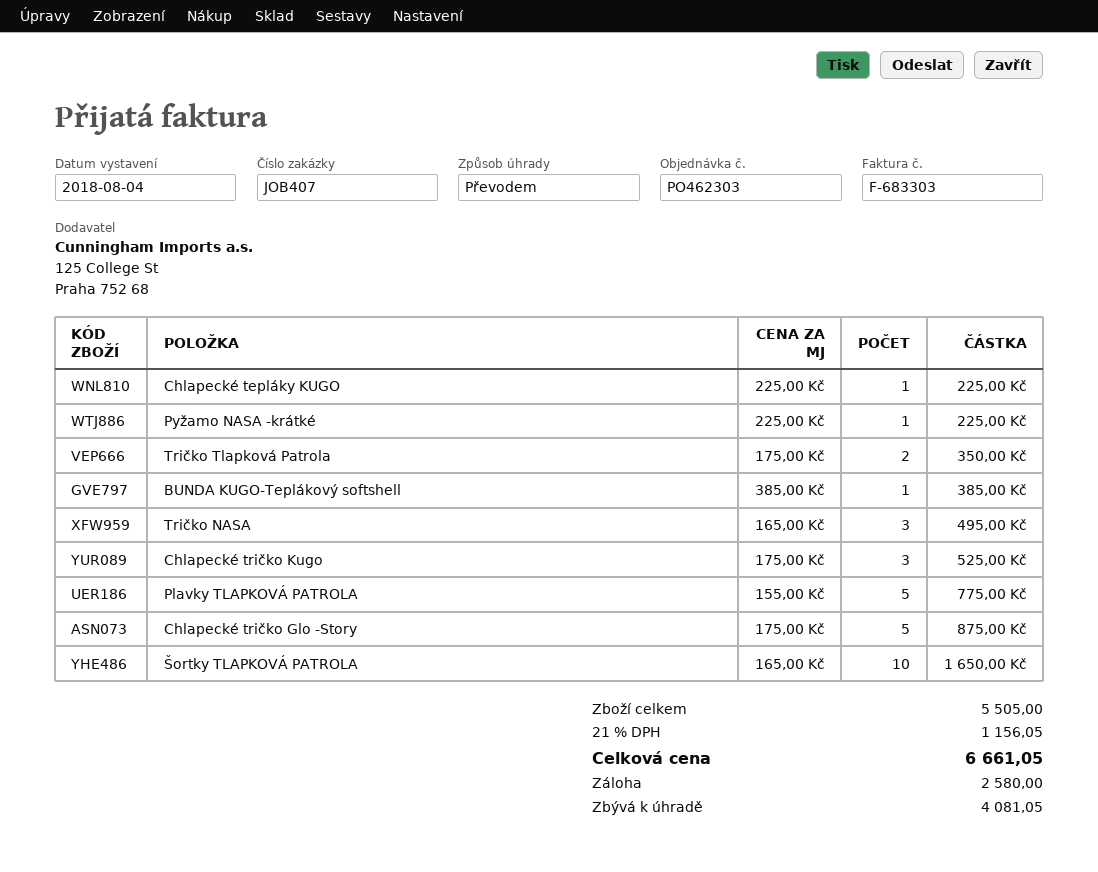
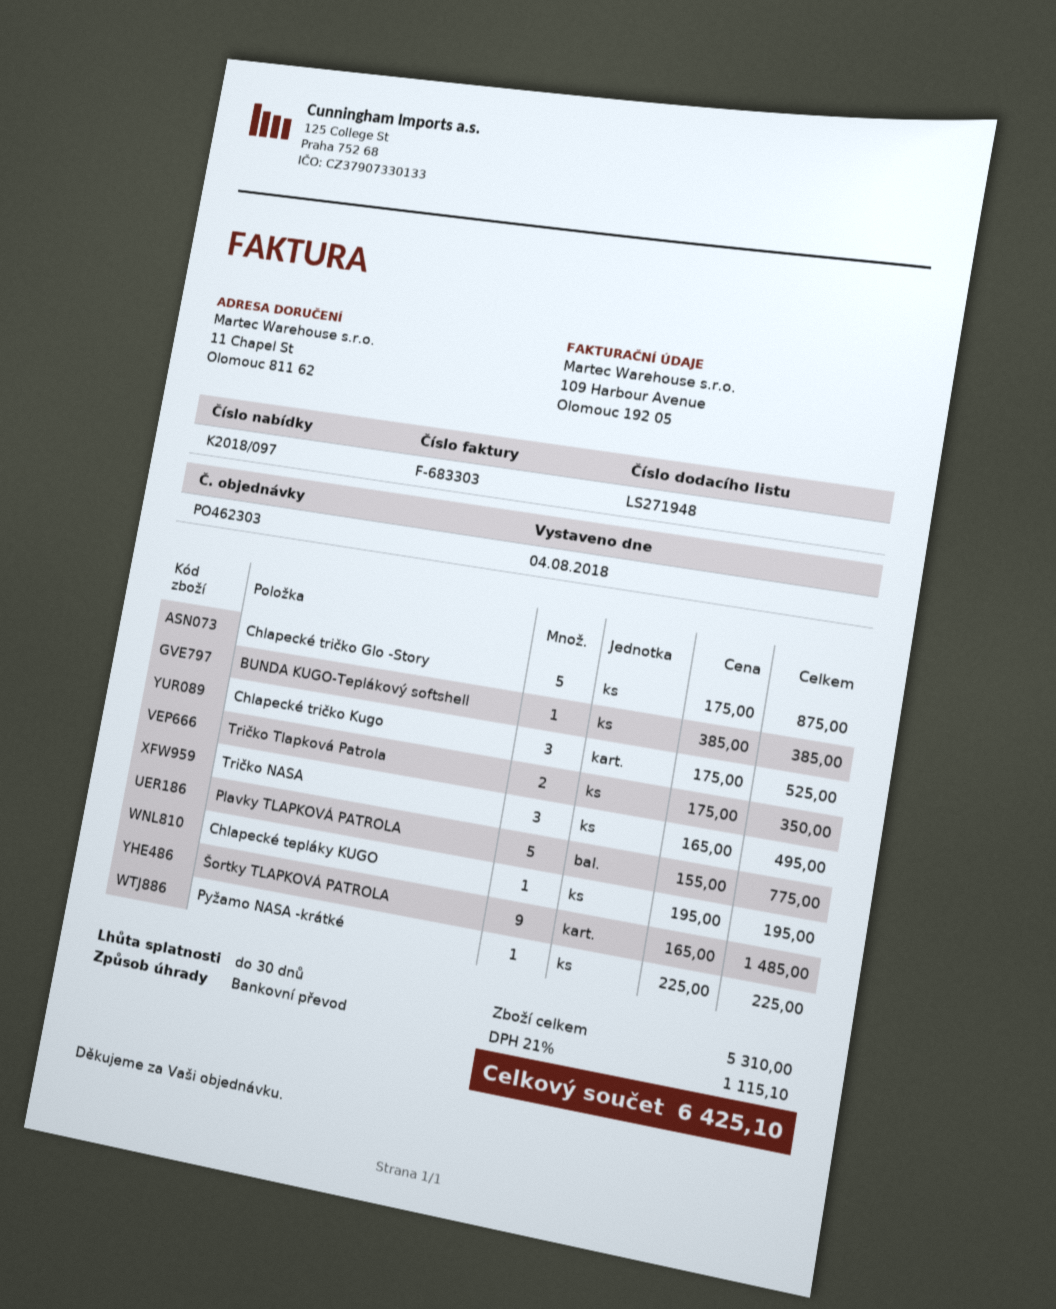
Chlapecké tepláky KUGO: 1 x 225.00 = 225.00 -> 1 x 195.00 = 195.00
Šortky TLAPKOVÁ PATROLA: 10 x 165.00 = 1650.00 -> 9 x 165.00 = 1485.00
subtotal: 5505.00 -> 5310.00
tax: 21% = 1156.05 -> 21% = 1115.10
total: 6661.05 -> 6425.10

